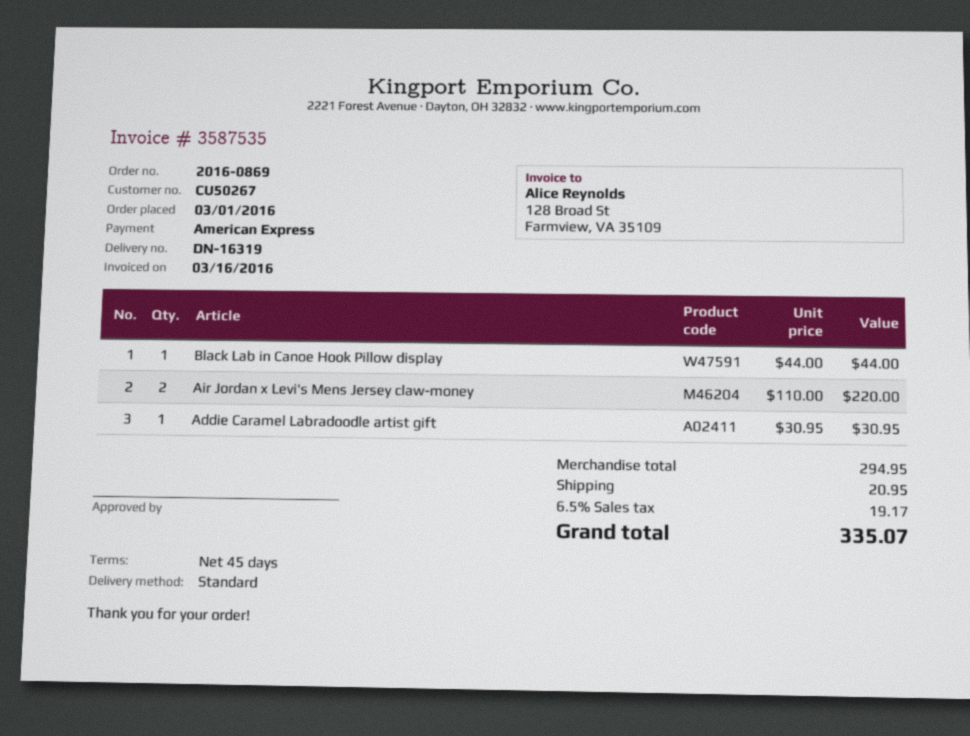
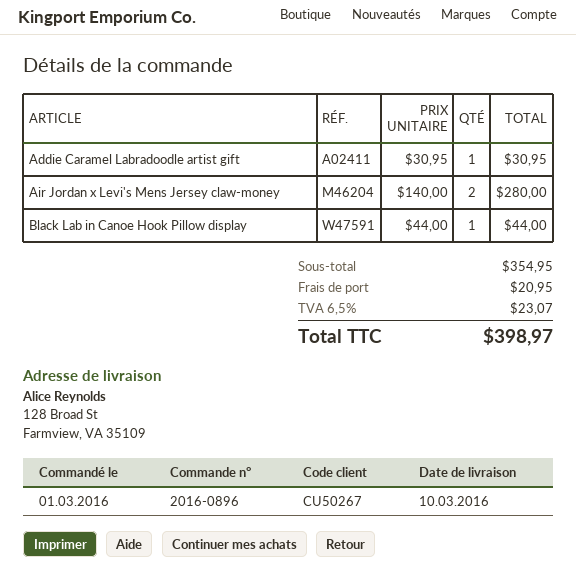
order number: 2016-0869 -> 2016-0896
Air Jordan x Levi's Mens Jersey claw-money: 2 x 110.00 = 220.00 -> 2 x 140.00 = 280.00
subtotal: 294.95 -> 354.95
tax: 6.5% = 19.17 -> 6.5% = 23.07
total: 335.07 -> 398.97

